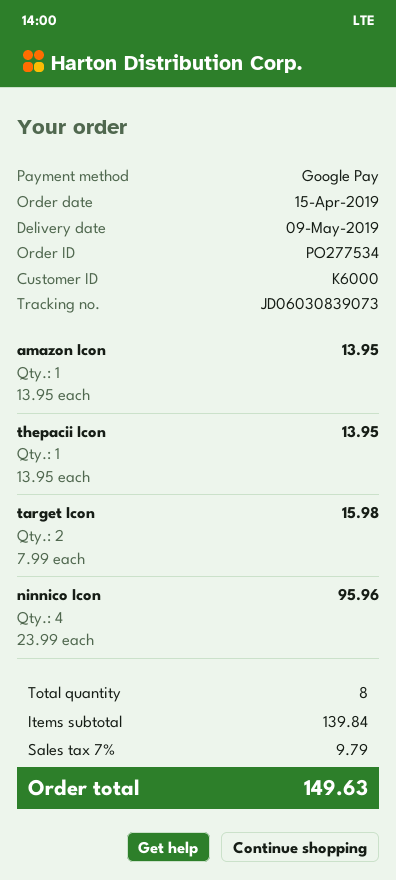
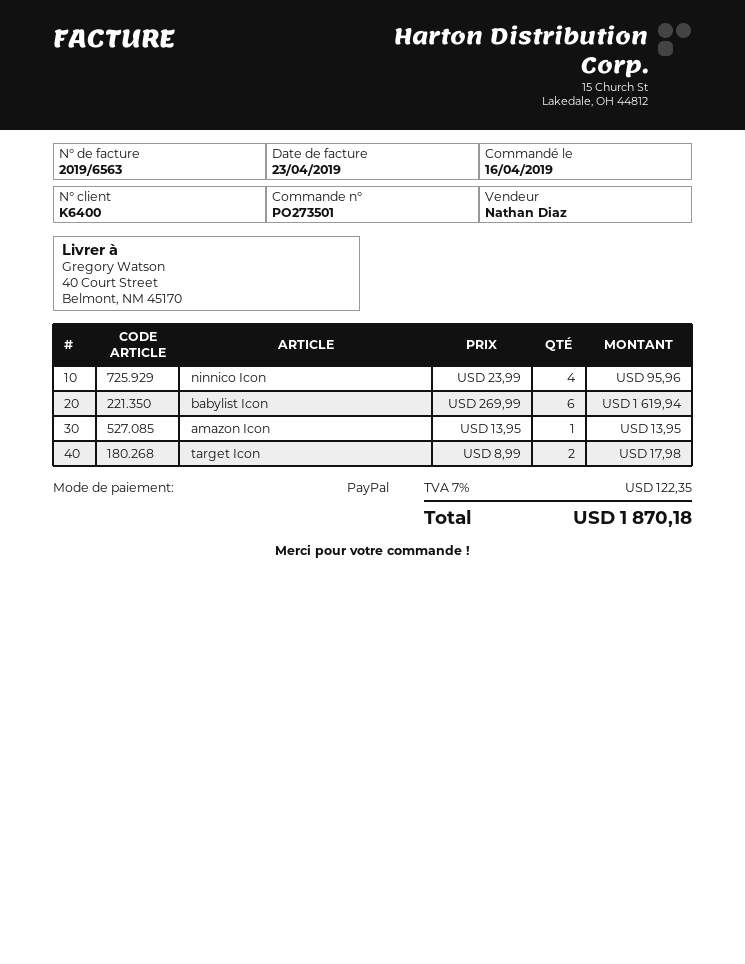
order number: PO277534 -> PO273501
order date: 2019-04-15 -> 2019-04-16
customer number: K6000 -> K6400
payment method: Google Pay -> PayPal
thepacii Icon: 1 x 13.95 = 13.95 -> none
target Icon: 2 x 7.99 = 15.98 -> 2 x 8.99 = 17.98
babylist Icon: none -> 6 x 269.99 = 1619.94
tax: 7% = 9.79 -> 7% = 122.35
total: 149.63 -> 1870.18

